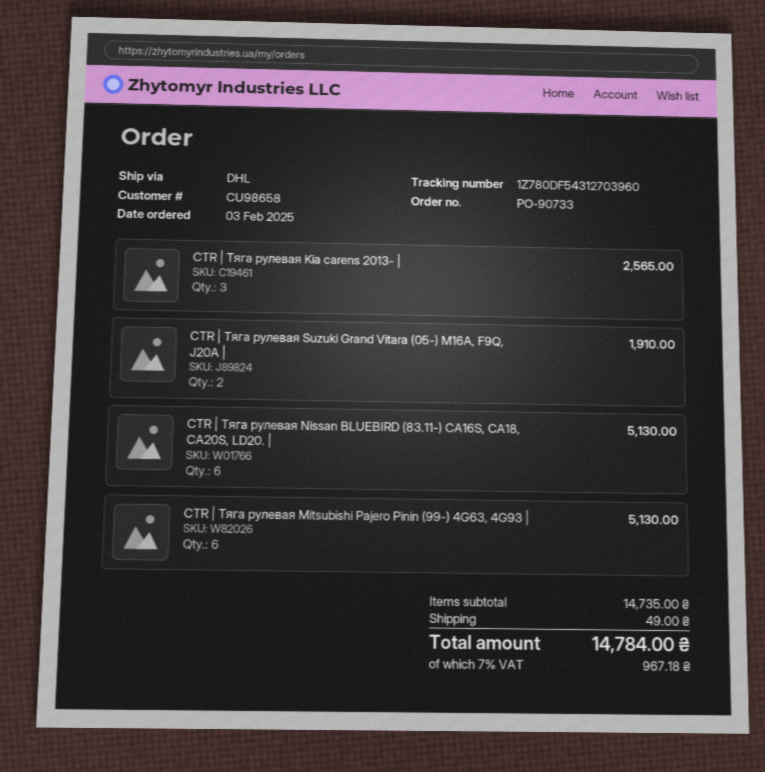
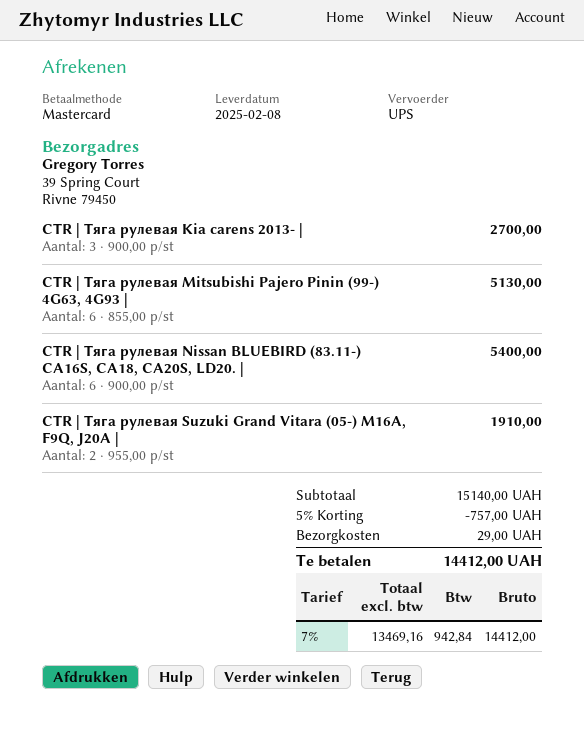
shipping method: DHL -> UPS
CTR | Тяга рулевая Kia carens 2013- |: 3 for 2565.00 -> 3 for 2700.00
CTR | Тяга рулевая Nissan BLUEBIRD (83.11-) CA16S, CA18, CA20S, LD20. |: 6 for 5130.00 -> 6 for 5400.00
subtotal: 14735.00 -> 15140.00
discount: none -> 5% = 757.00
shipping: 49.00 -> 29.00
tax: 7% = 967.18 -> 7% = 942.84
total: 14784.00 -> 14412.00

